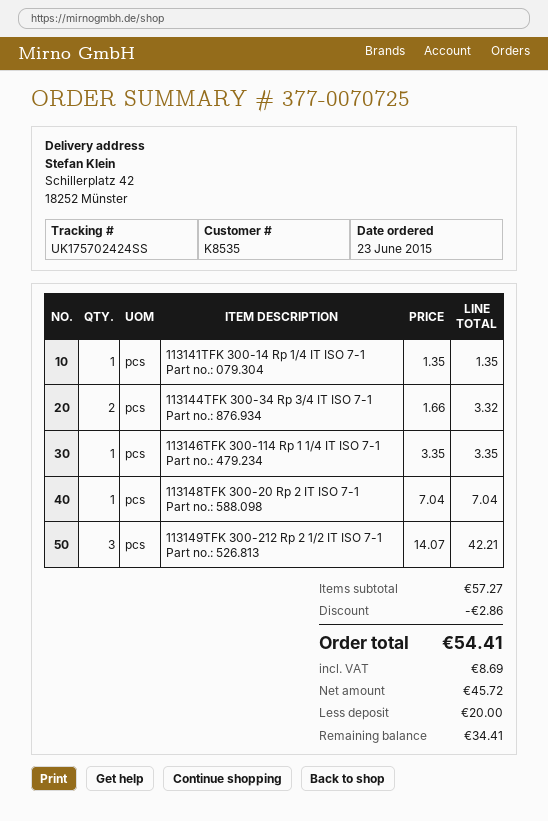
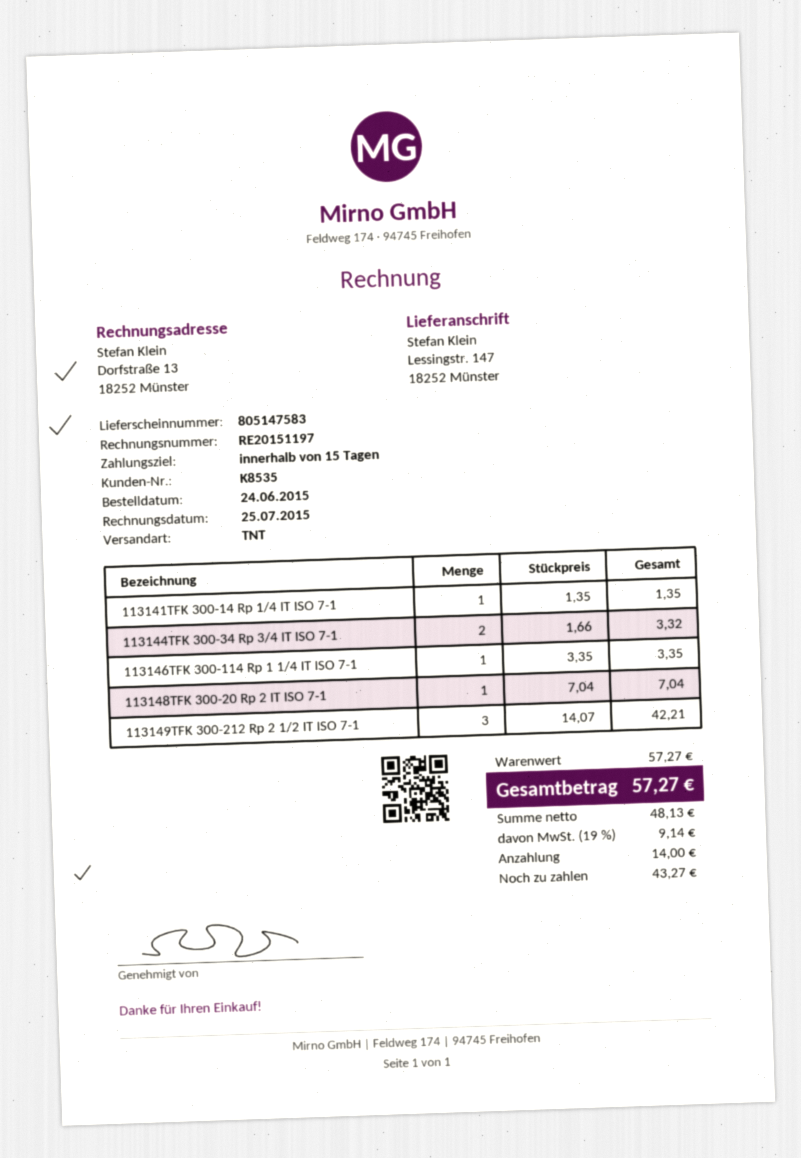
order date: 2015-06-23 -> 2015-06-24
ship to: Schillerplatz 42, 18252 Münster -> Lessingstr. 147, 18252 Münster
discount: 2.86 -> none
net: 45.72 -> 48.13
tax: 8.69 -> 9.14
total: 54.41 -> 57.27
deposit: 20.00 -> 14.00
balance: 34.41 -> 43.27

